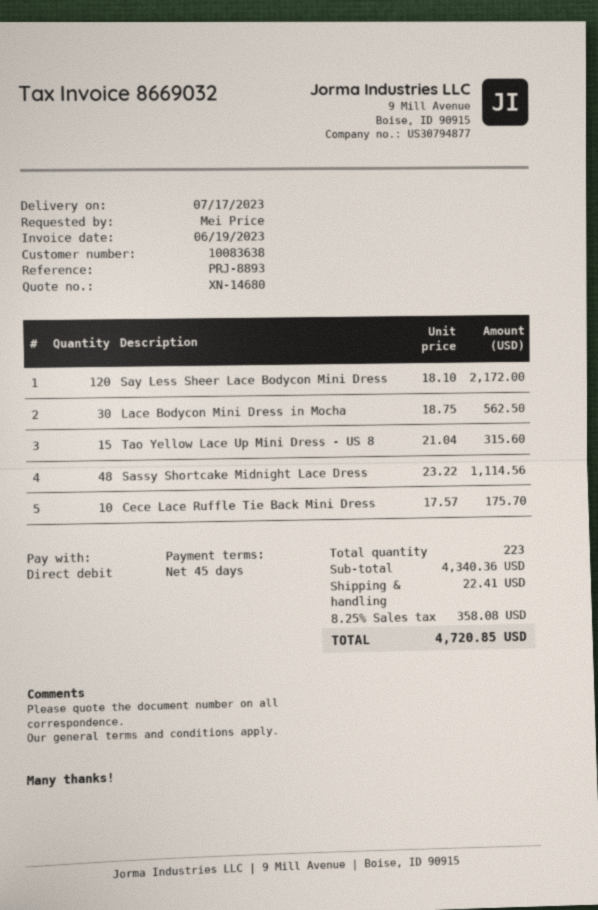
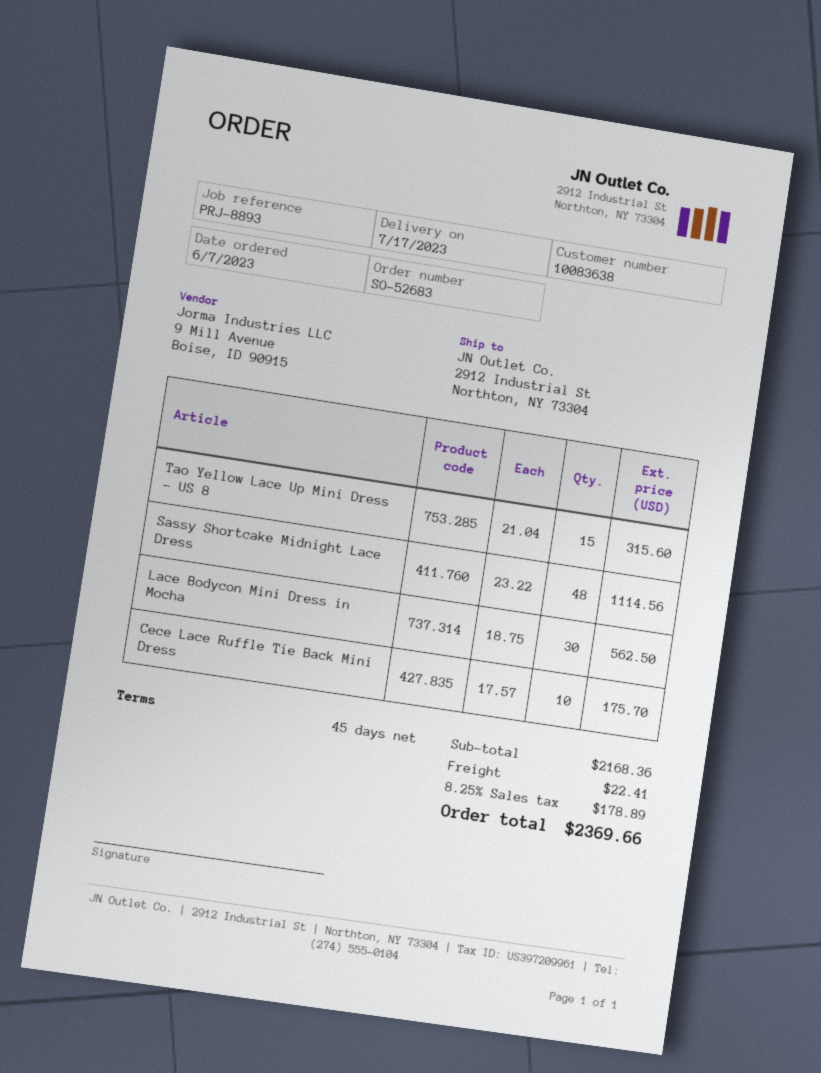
Say Less Sheer Lace Bodycon Mini Dress: 120 x 18.10 = 2172.00 -> none
subtotal: 4340.36 -> 2168.36
tax: 8.25% = 358.08 -> 8.25% = 178.89
total: 4720.85 -> 2369.66

